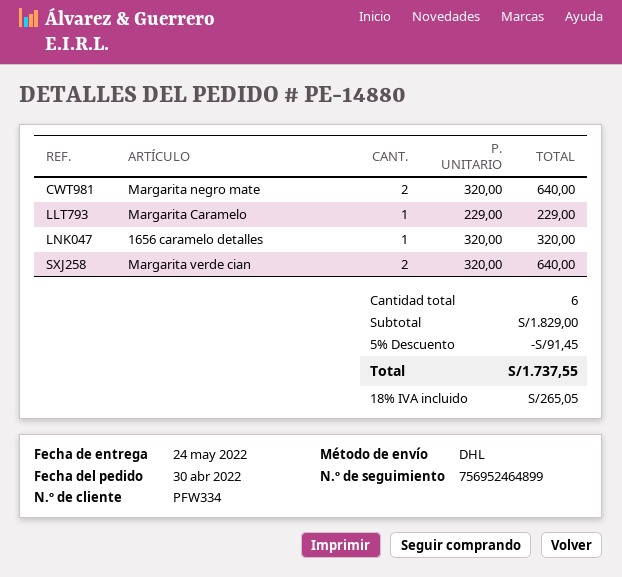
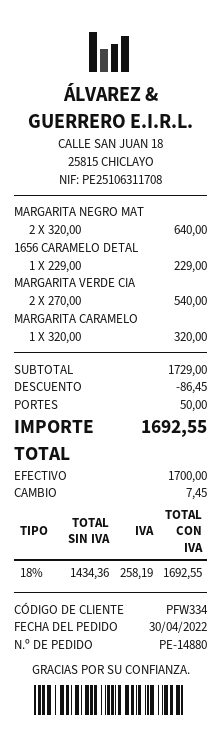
Margarita Caramelo: 1 x 229.00 = 229.00 -> 1 x 320.00 = 320.00
1656 caramelo detalles: 1 x 320.00 = 320.00 -> 1 x 229.00 = 229.00
Margarita verde cian: 2 x 320.00 = 640.00 -> 2 x 270.00 = 540.00
subtotal: 1829.00 -> 1729.00
discount: 91.45 -> 86.45
shipping: none -> 50.00
tax: 18% = 265.05 -> 18% = 258.19
total: 1737.55 -> 1692.55

